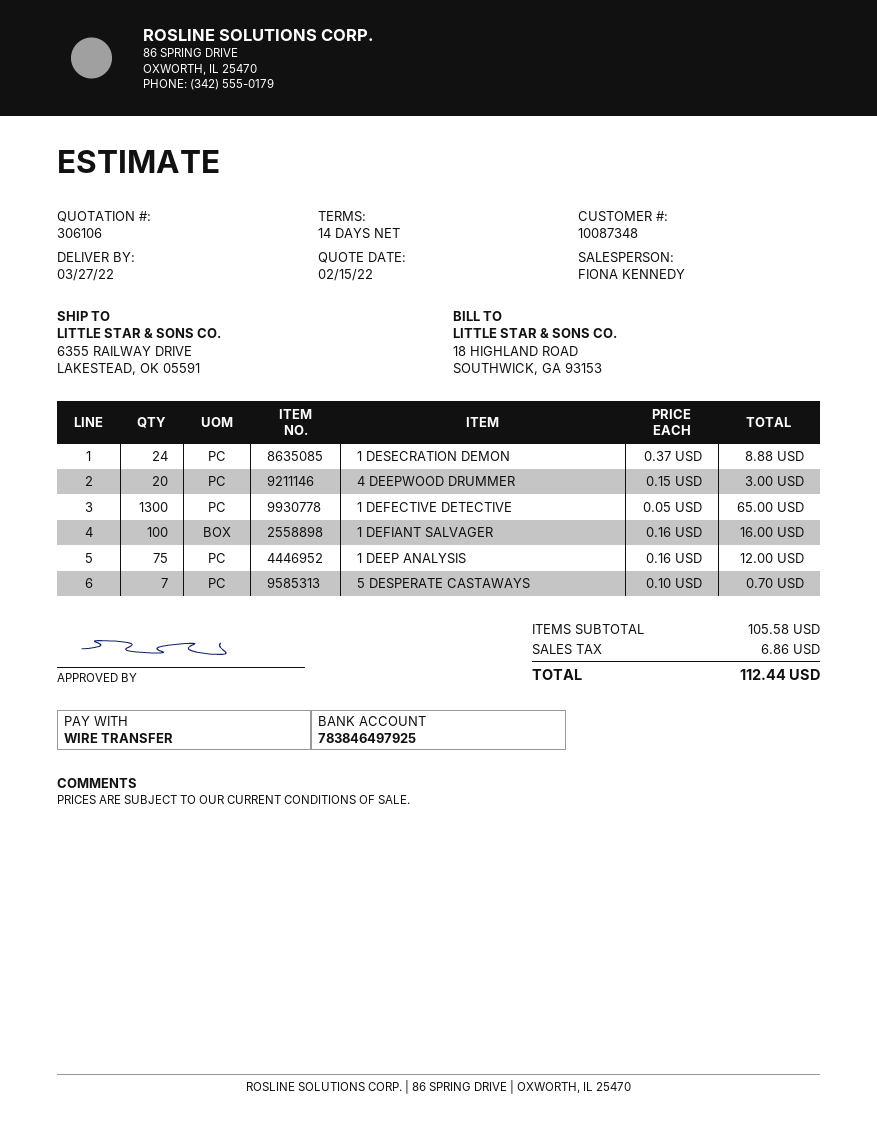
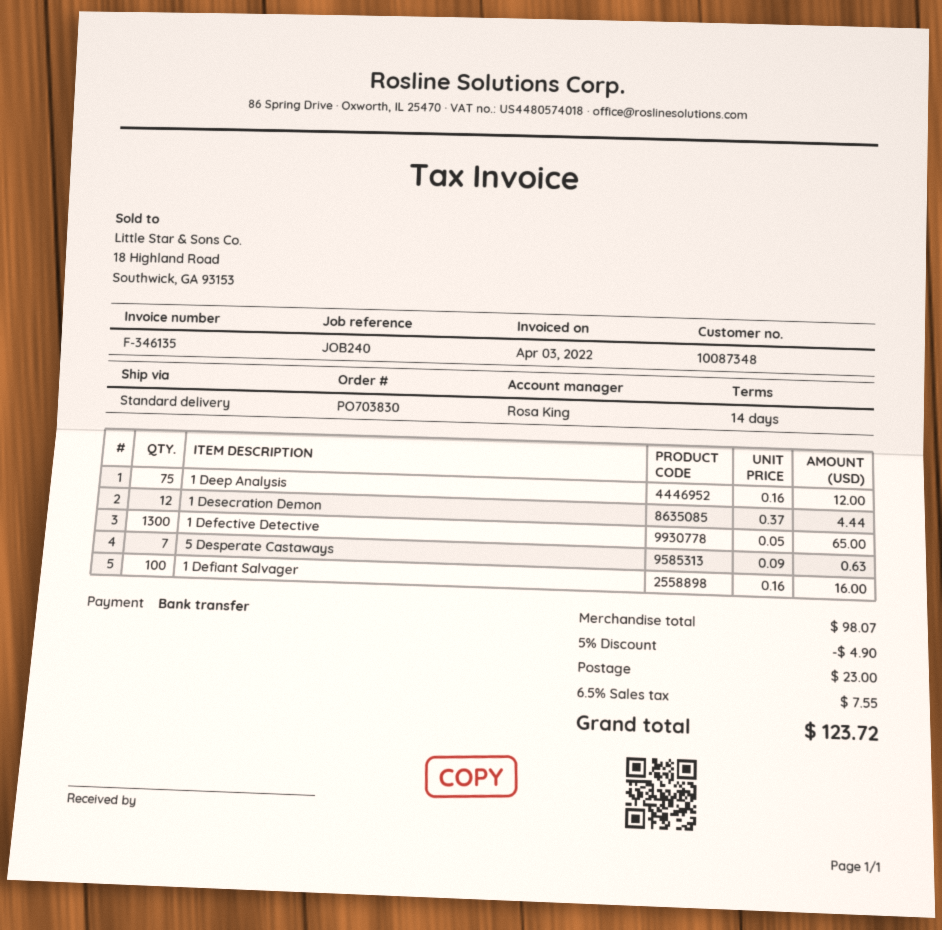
sales rep: FIONA KENNEDY -> Rosa King
1 DESECRATION DEMON: 24 x 0.37 = 8.88 -> 12 x 0.37 = 4.44
4 DEEPWOOD DRUMMER: 20 x 0.15 = 3.00 -> none
5 DESPERATE CASTAWAYS: 7 x 0.10 = 0.70 -> 7 x 0.09 = 0.63
subtotal: 105.58 -> 98.07
discount: none -> 5% = 4.90
shipping: none -> 23.00
tax: 6.86 -> 7.55
total: 112.44 -> 123.72

